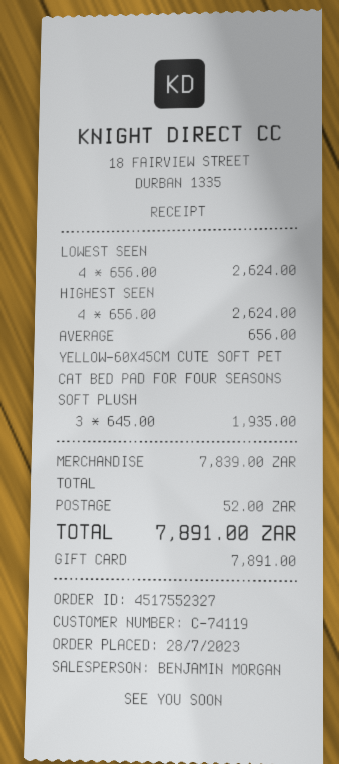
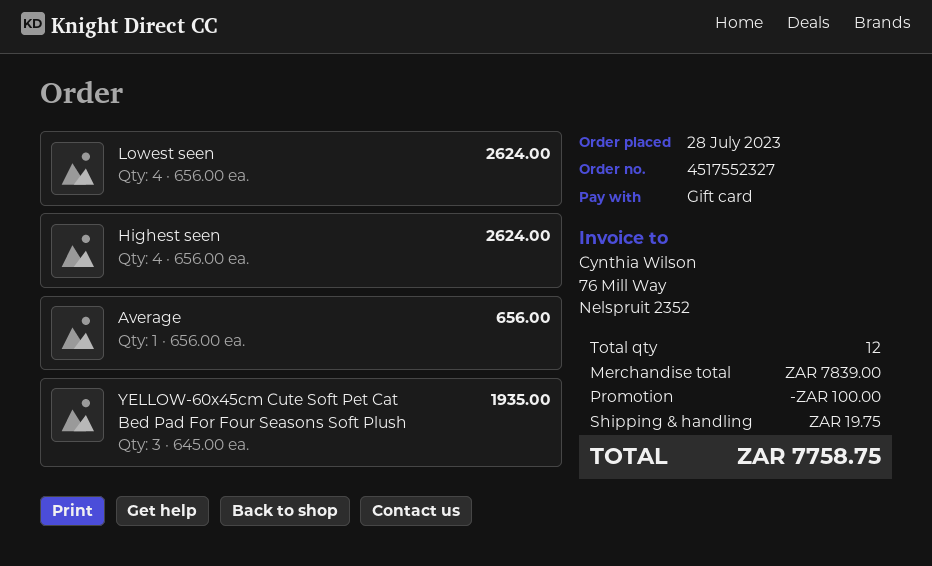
discount: none -> 100.00
shipping: 52.00 -> 19.75
total: 7891.00 -> 7758.75

